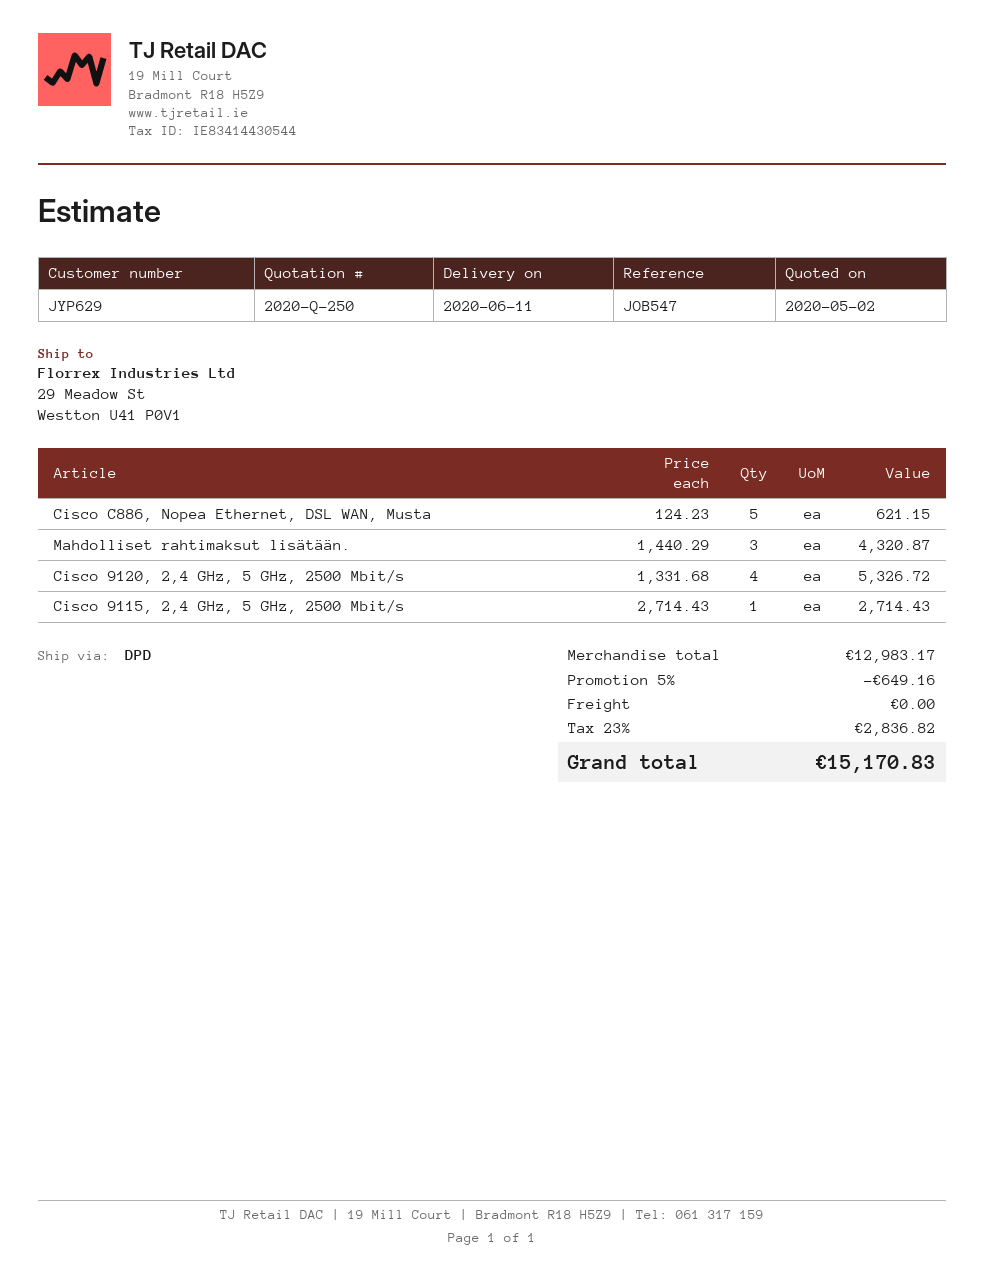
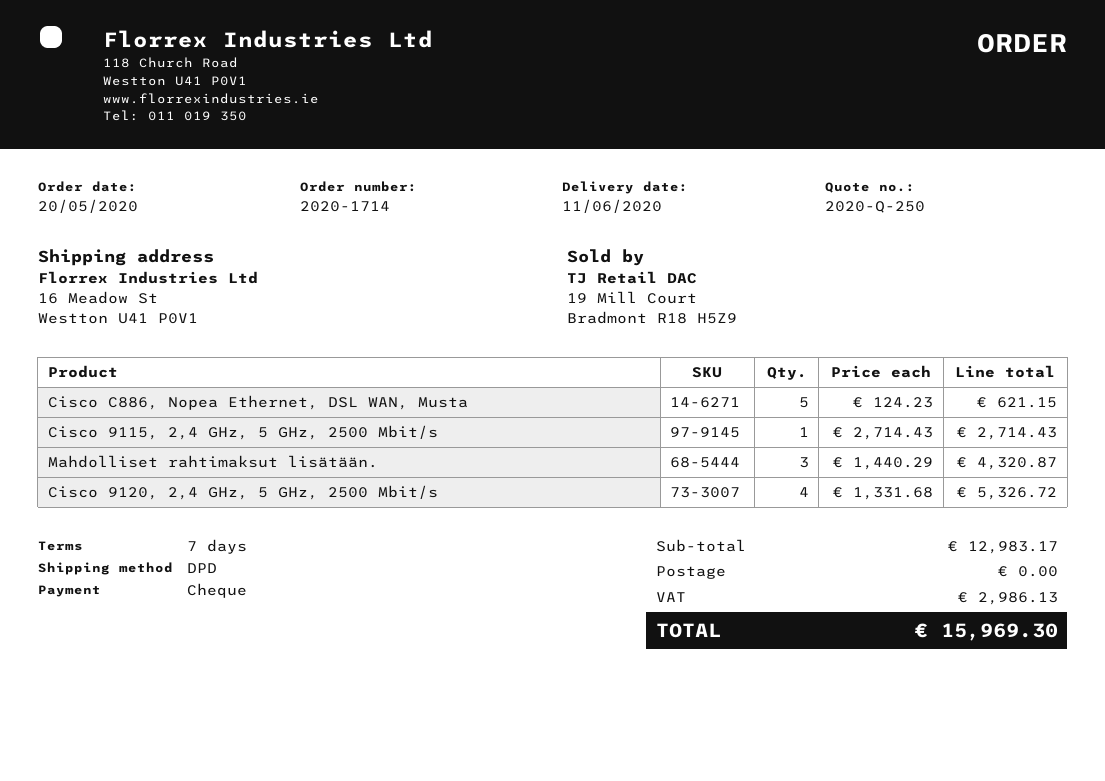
ship to: 29 Meadow St, Westton U41 P0V1 -> 16 Meadow St, Westton U41 P0V1
discount: 5% = 649.16 -> none
tax: 2836.82 -> 2986.13
total: 15170.83 -> 15969.30

